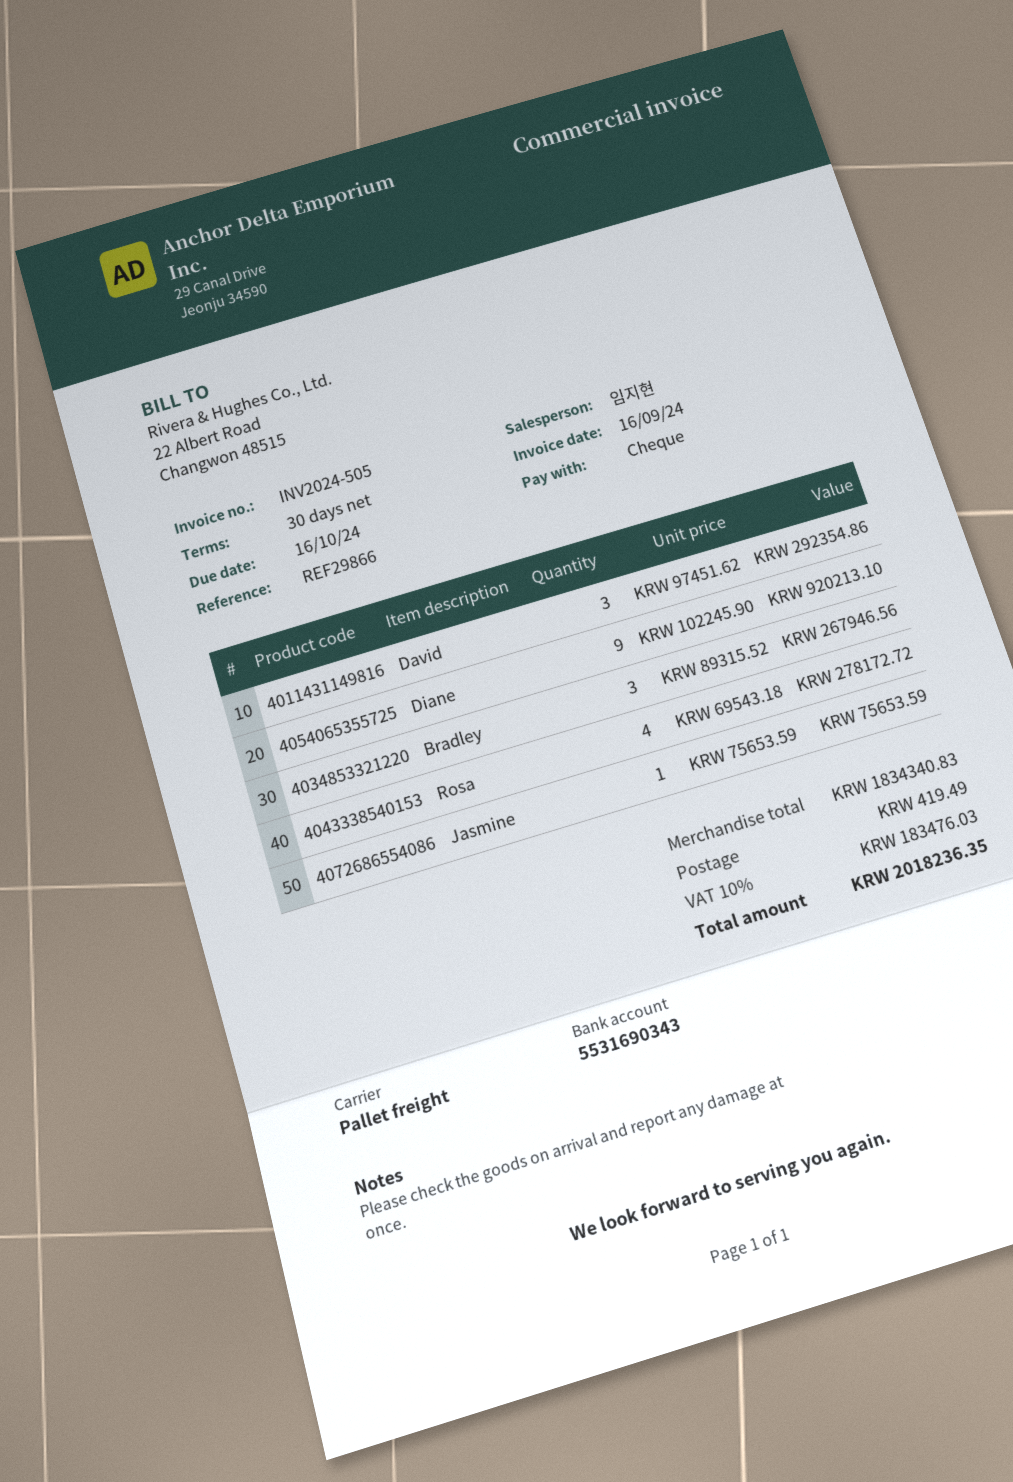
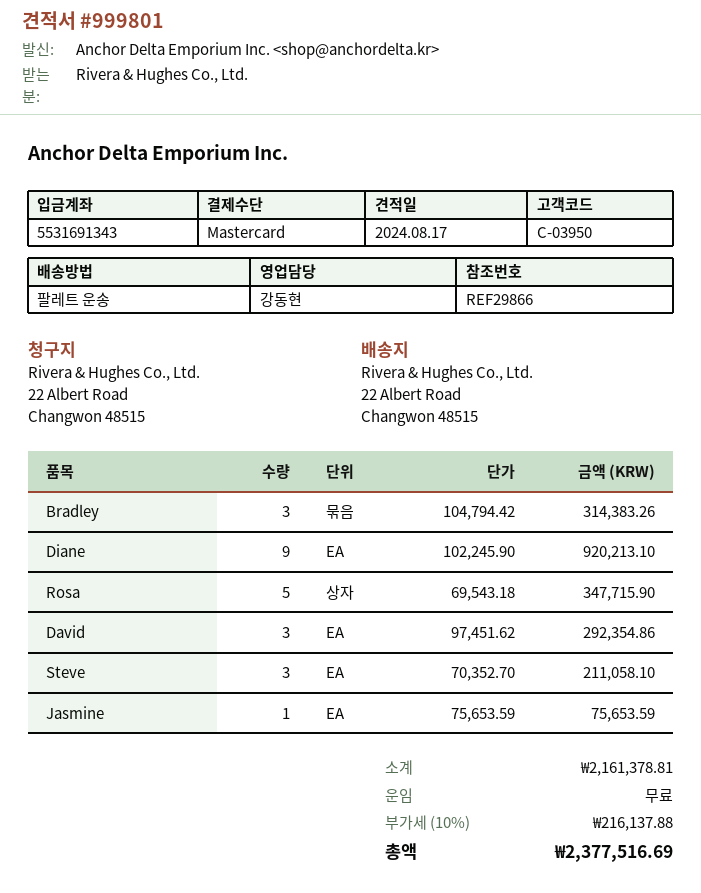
sales rep: 임지현 -> 강동현
payment method: cheque -> Mastercard
bank account: 5531690343 -> 5531691343
Bradley: 3 x 89315.52 = 267946.56 -> 3 x 104794.42 = 314383.26
Rosa: 4 x 69543.18 = 278172.72 -> 5 x 69543.18 = 347715.90
Steve: none -> 3 x 70352.70 = 211058.10
subtotal: 1834340.83 -> 2161378.81
shipping: 419.49 -> 0.00
tax: 10% = 183476.03 -> 10% = 216137.88
total: 2018236.35 -> 2377516.69

